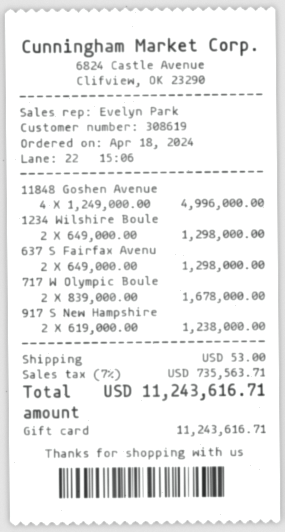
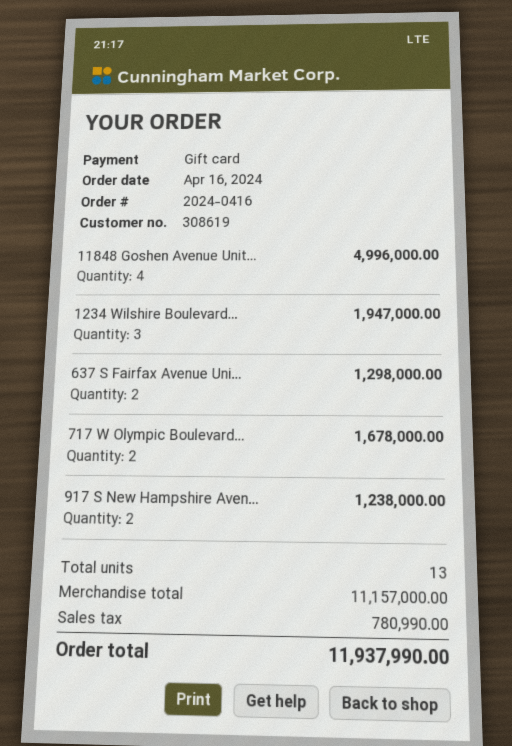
order date: 2024-04-18 -> 2024-04-16
1234 Wilshire Boule: 2 for 1298000.00 -> 3 for 1947000.00
shipping: 53.00 -> none
tax: 735563.71 -> 780990.00
total: 11243616.71 -> 11937990.00

